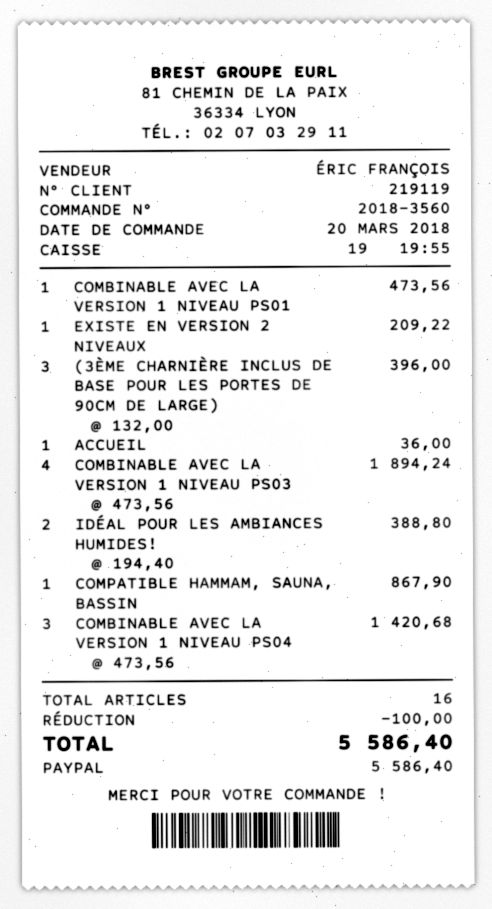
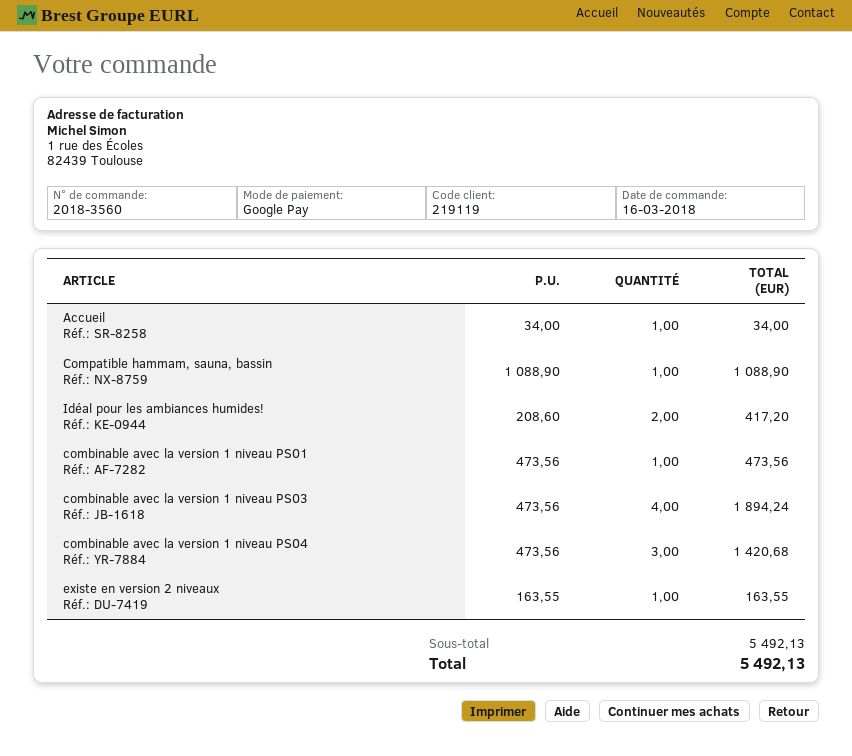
order date: 2018-03-20 -> 2018-03-16
payment method: PayPal -> Google Pay
EXISTE EN VERSION 2 NIVEAUX: 1 x 209.22 = 209.22 -> 1 x 163.55 = 163.55
(3ÈME CHARNIÈRE INCLUS DE BASE POUR LES PORTES DE 90CM DE LARGE): 3 x 132.00 = 396.00 -> none
ACCUEIL: 1 x 36.00 = 36.00 -> 1 x 34.00 = 34.00
IDÉAL POUR LES AMBIANCES HUMIDES!: 2 x 194.40 = 388.80 -> 2 x 208.60 = 417.20
COMPATIBLE HAMMAM, SAUNA, BASSIN: 1 x 867.90 = 867.90 -> 1 x 1088.90 = 1088.90
discount: 100.00 -> none
total: 5586.40 -> 5492.13

